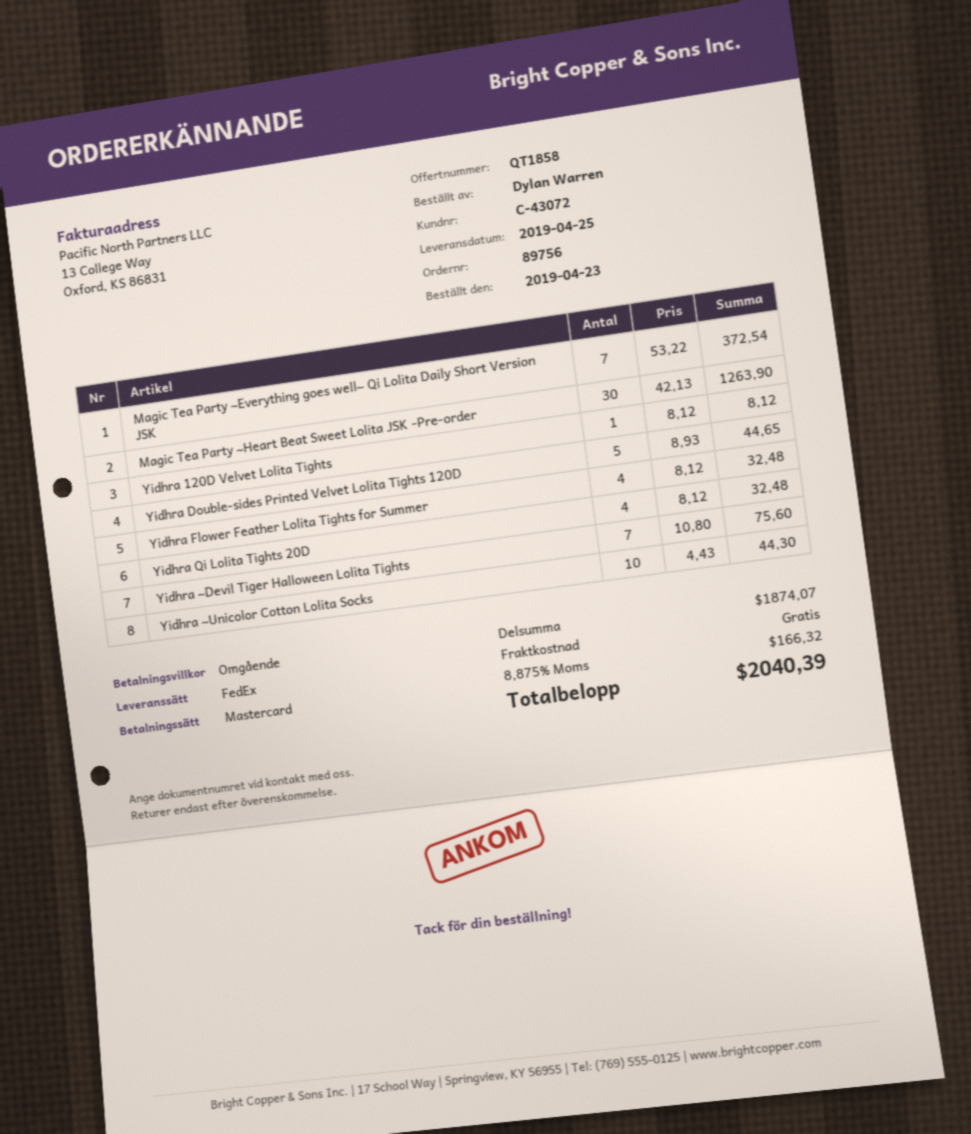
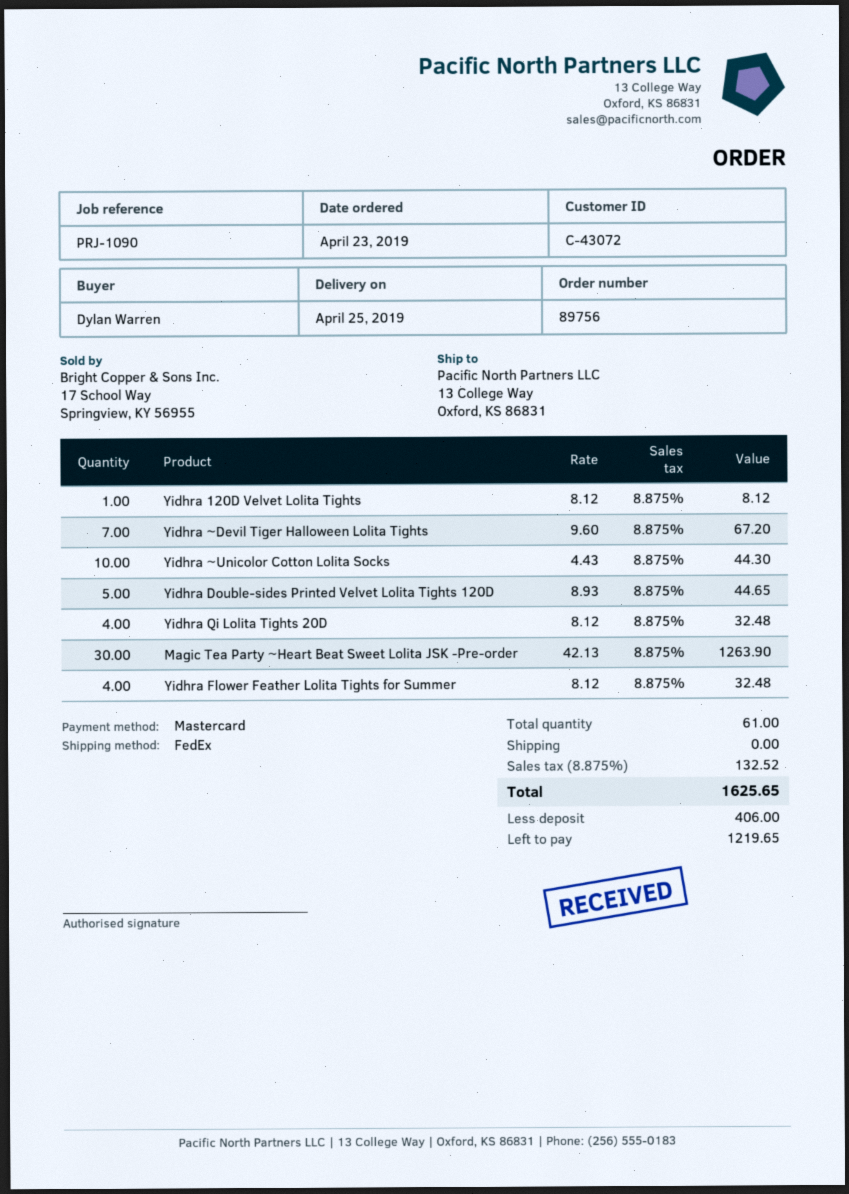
Magic Tea Party ~Everything goes well~ Qi Lolita Daily Short Version JSK: 7 x 53.22 = 372.54 -> none
Yidhra ~Devil Tiger Halloween Lolita Tights: 7 x 10.80 = 75.60 -> 7 x 9.60 = 67.20
tax: 8.875% = 166.32 -> 8.875% = 132.52
total: 2040.39 -> 1625.65

